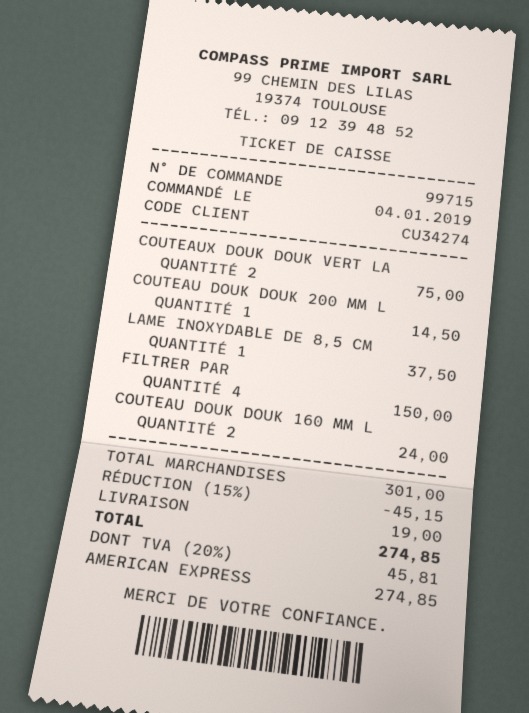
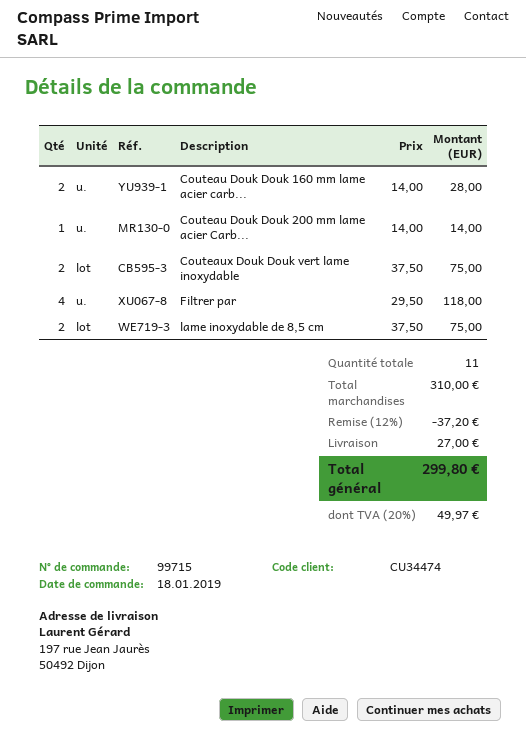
order date: 2019-01-04 -> 2019-01-18
customer number: CU34274 -> CU34474
COUTEAU DOUK DOUK 200 MM L: 1 for 14.50 -> 1 for 14.00
LAME INOXYDABLE DE 8,5 CM: 1 for 37.50 -> 2 for 75.00
FILTRER PAR: 4 for 150.00 -> 4 for 118.00
COUTEAU DOUK DOUK 160 MM L: 2 for 24.00 -> 2 for 28.00
subtotal: 301.00 -> 310.00
discount: 15% = 45.15 -> 12% = 37.20
shipping: 19.00 -> 27.00
tax: 20% = 45.81 -> 20% = 49.97
total: 274.85 -> 299.80

